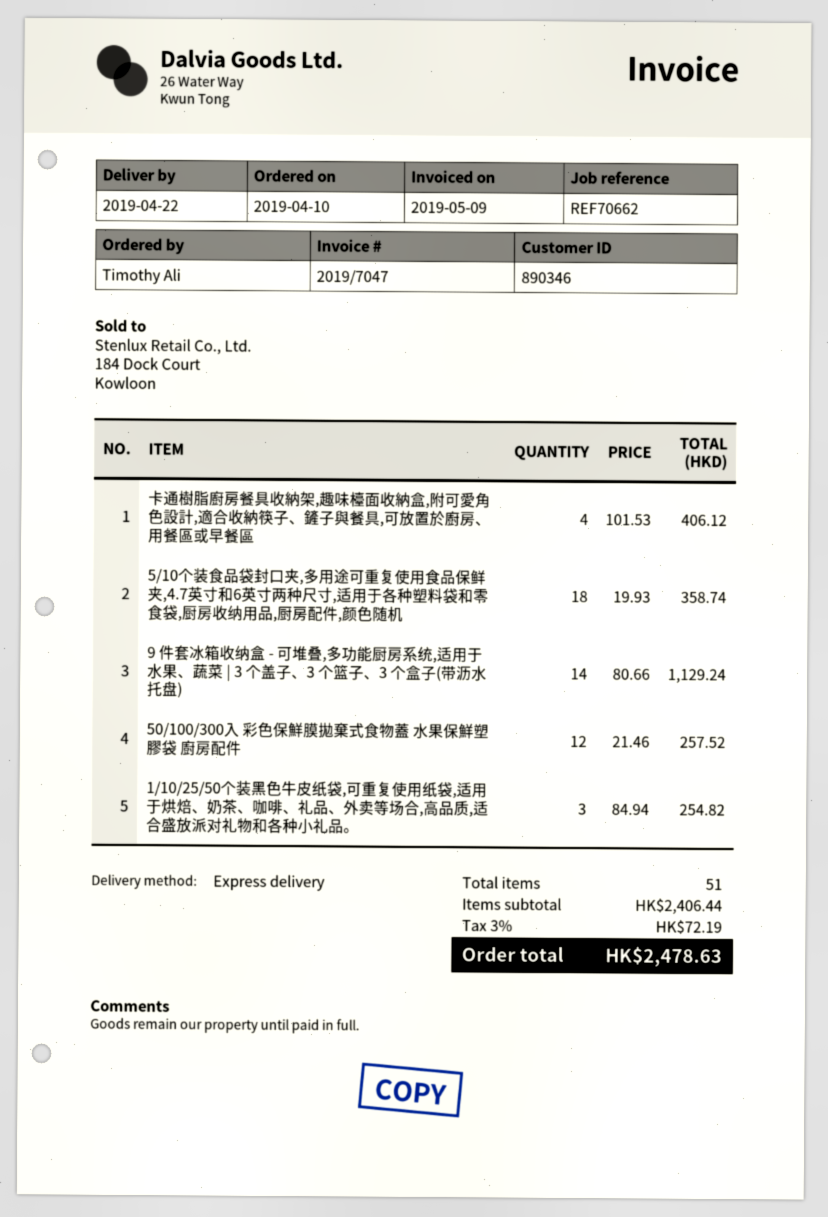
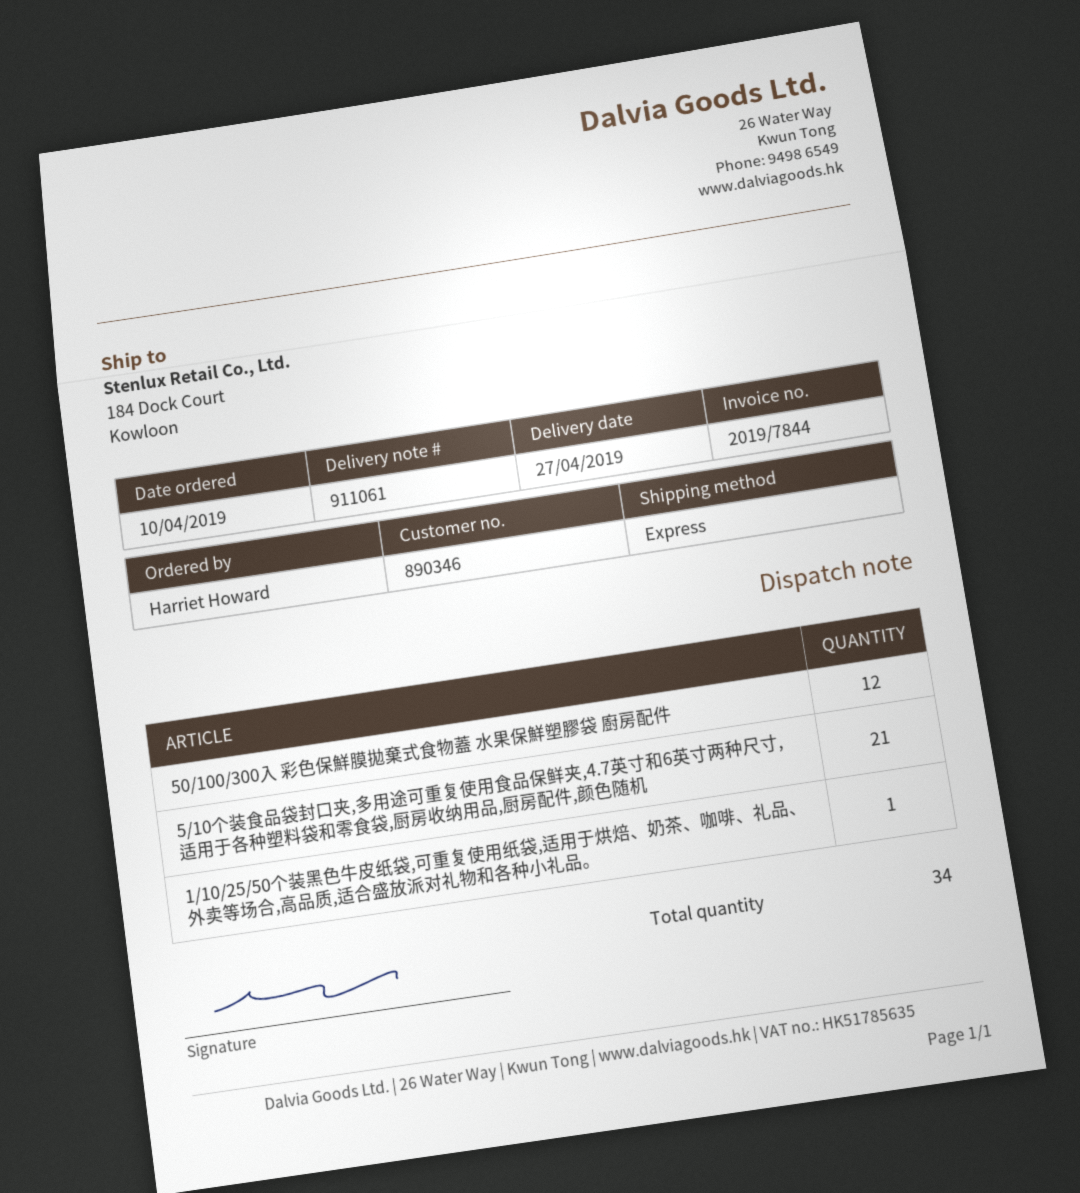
delivery date: 2019-04-22 -> 2019-04-27
invoice number: 2019/7047 -> 2019/7844
ordered by: Timothy Ali -> Harriet Howard
卡通樹脂廚房餐具收納架,趣味檯面收納盒,附可愛角色設計,適合收納筷子、鏟子與餐具,可放置於廚房、用餐區或早餐區: 4 -> none
5/10个装食品袋封口夹,多用途可重复使用食品保鲜夹,4.7英寸和6英寸两种尺寸,适用于各种塑料袋和零食袋,厨房收纳用品,厨房配件,颜色随机: 18 -> 21
9 件套冰箱收纳盒 - 可堆叠,多功能厨房系统,适用于水果、蔬菜 | 3 个盖子、3 个篮子、3 个盒子(带沥水托盘): 14 -> none
1/10/25/50个装黑色牛皮纸袋,可重复使用纸袋,适用于烘焙、奶茶、咖啡、礼品、外卖等场合,高品质,适合盛放派对礼物和各种小礼品。: 3 -> 1
total quantity: 51 -> 34

